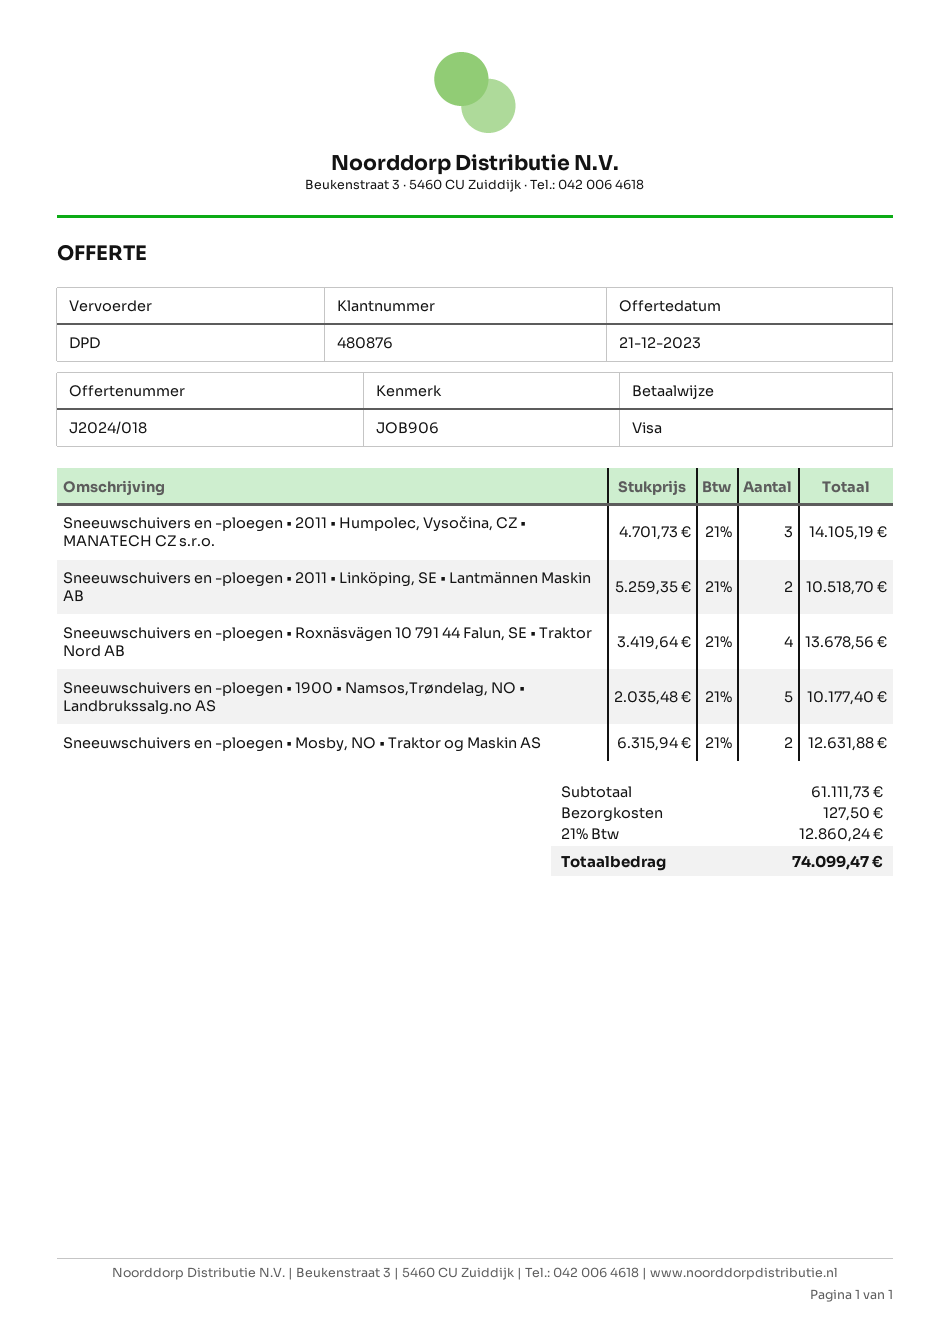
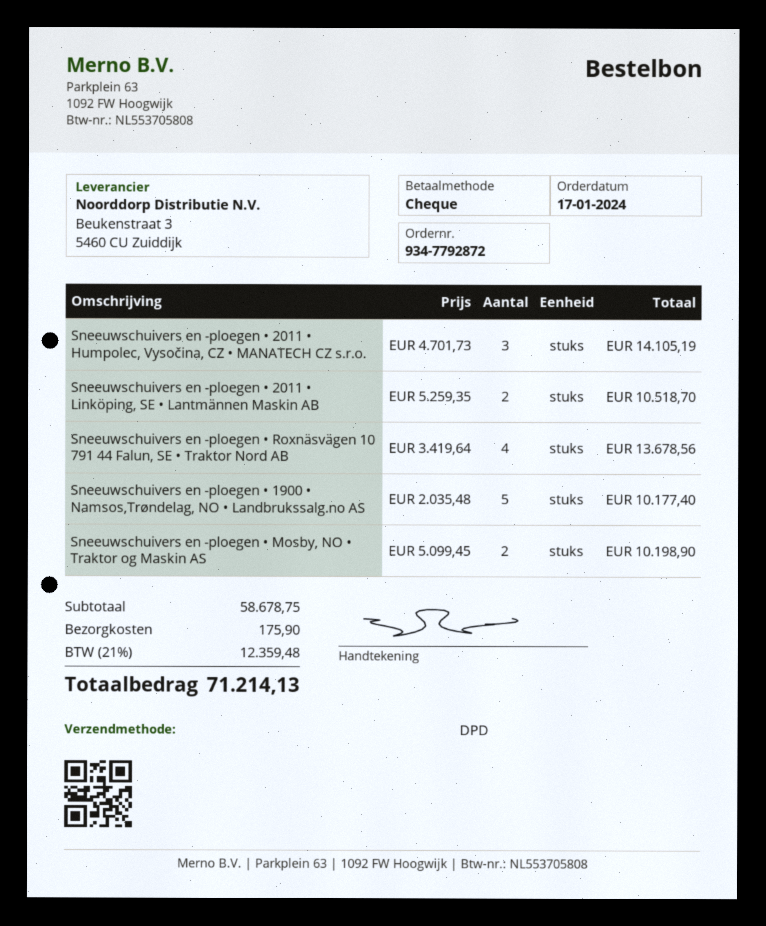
payment method: Visa -> cheque
Sneeuwschuivers en -ploegen • Mosby, NO • Traktor og Maskin AS: 2 x 6315.94 = 12631.88 -> 2 x 5099.45 = 10198.90
subtotal: 61111.73 -> 58678.75
shipping: 127.50 -> 175.90
tax: 21% = 12860.24 -> 21% = 12359.48
total: 74099.47 -> 71214.13

